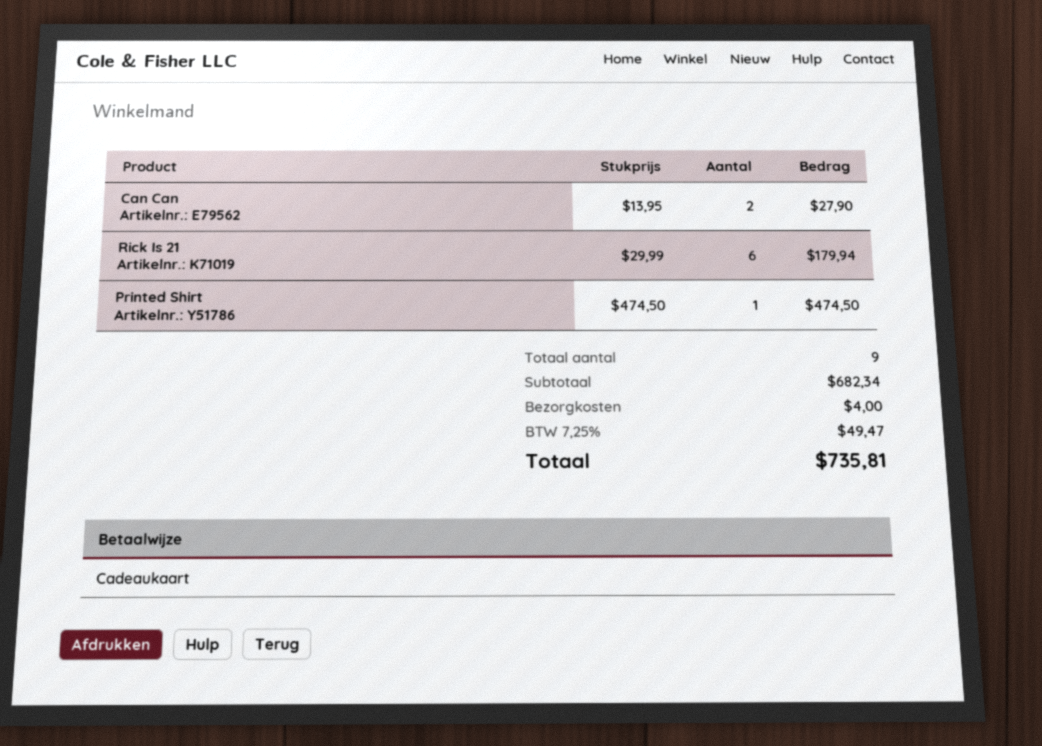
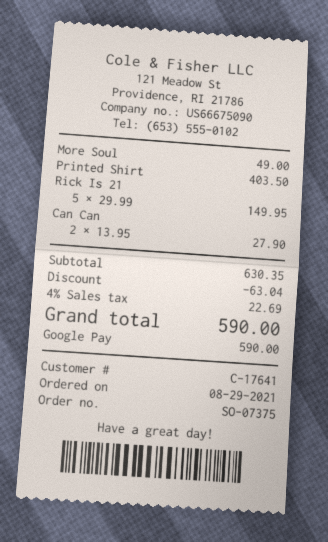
payment method: gift card -> Google Pay
Rick Is 21: 6 x 29.99 = 179.94 -> 5 x 29.99 = 149.95
Printed Shirt: 1 x 474.50 = 474.50 -> 1 x 403.50 = 403.50
More Soul: none -> 1 x 49.00 = 49.00
subtotal: 682.34 -> 630.35
discount: none -> 63.04
shipping: 4.00 -> none
tax: 7.25% = 49.47 -> 4% = 22.69
total: 735.81 -> 590.00

